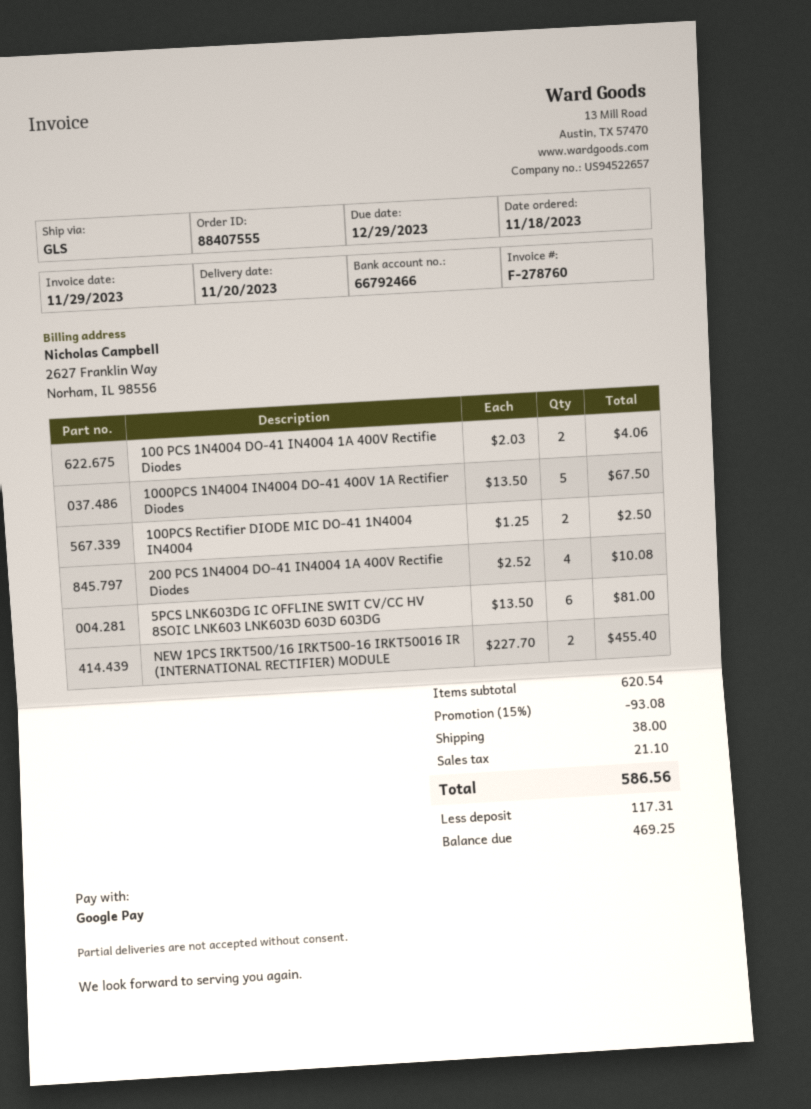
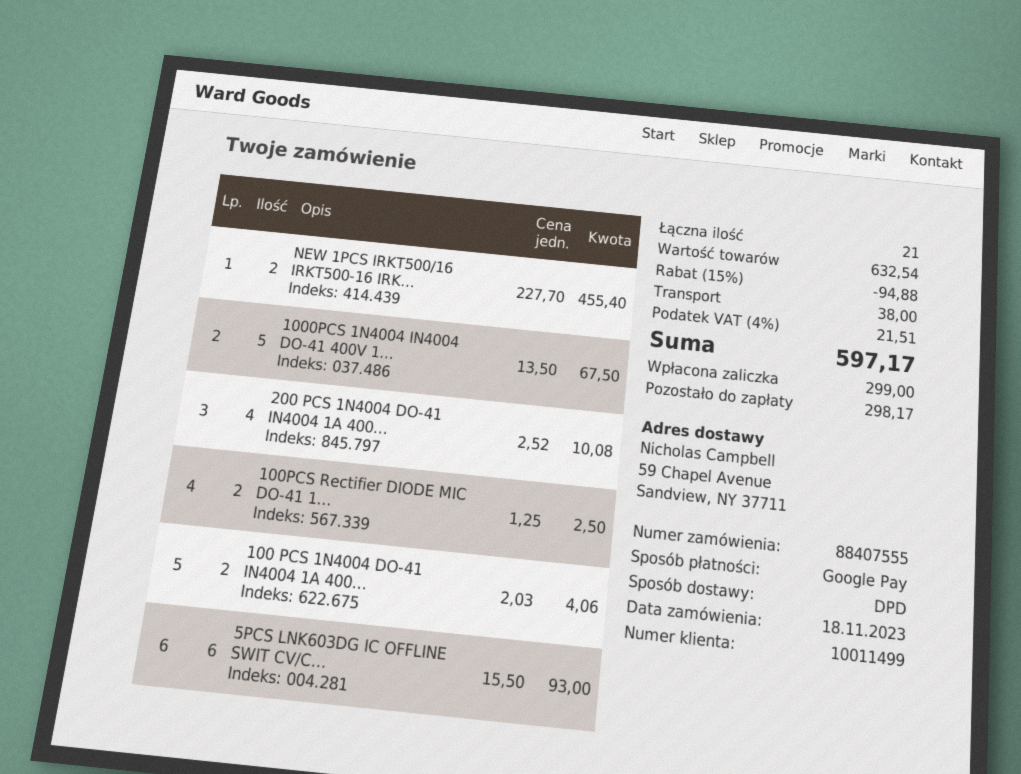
shipping method: GLS -> DPD
5PCS LNK603DG IC OFFLINE SWIT CV/CC HV 8SOIC LNK603 LNK603D 603D 603DG: 6 x 13.50 = 81.00 -> 6 x 15.50 = 93.00
subtotal: 620.54 -> 632.54
discount: 15% = 93.08 -> 15% = 94.88
tax: 21.10 -> 21.51
total: 586.56 -> 597.17
deposit: 117.31 -> 299.00
balance: 469.25 -> 298.17

